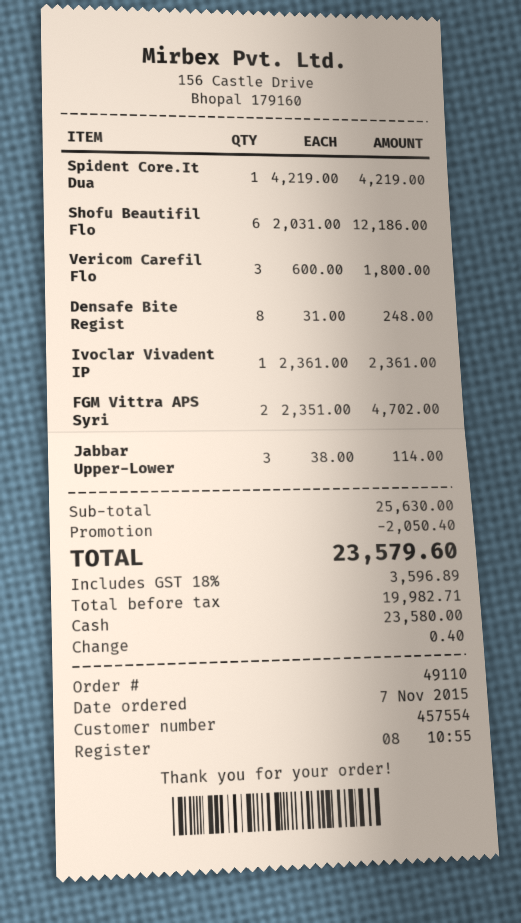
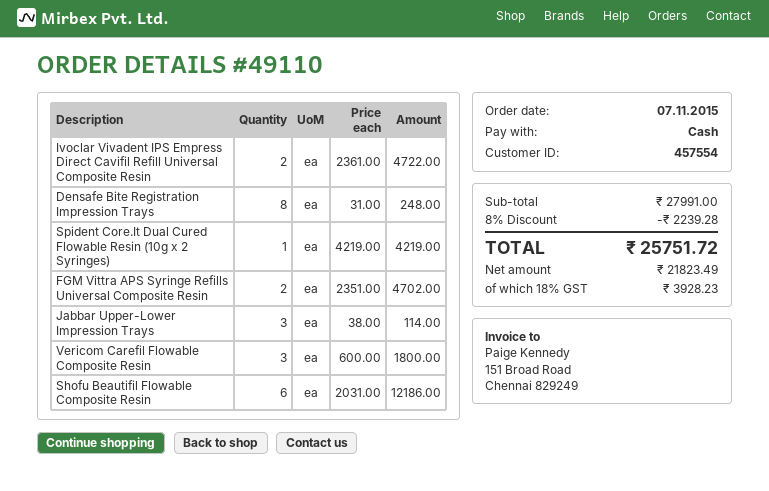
Ivoclar Vivadent IP: 1 x 2361.00 = 2361.00 -> 2 x 2361.00 = 4722.00
subtotal: 25630.00 -> 27991.00
discount: 2050.40 -> 2239.28
net: 19982.71 -> 21823.49
tax: 18% = 3596.89 -> 18% = 3928.23
total: 23579.60 -> 25751.72

